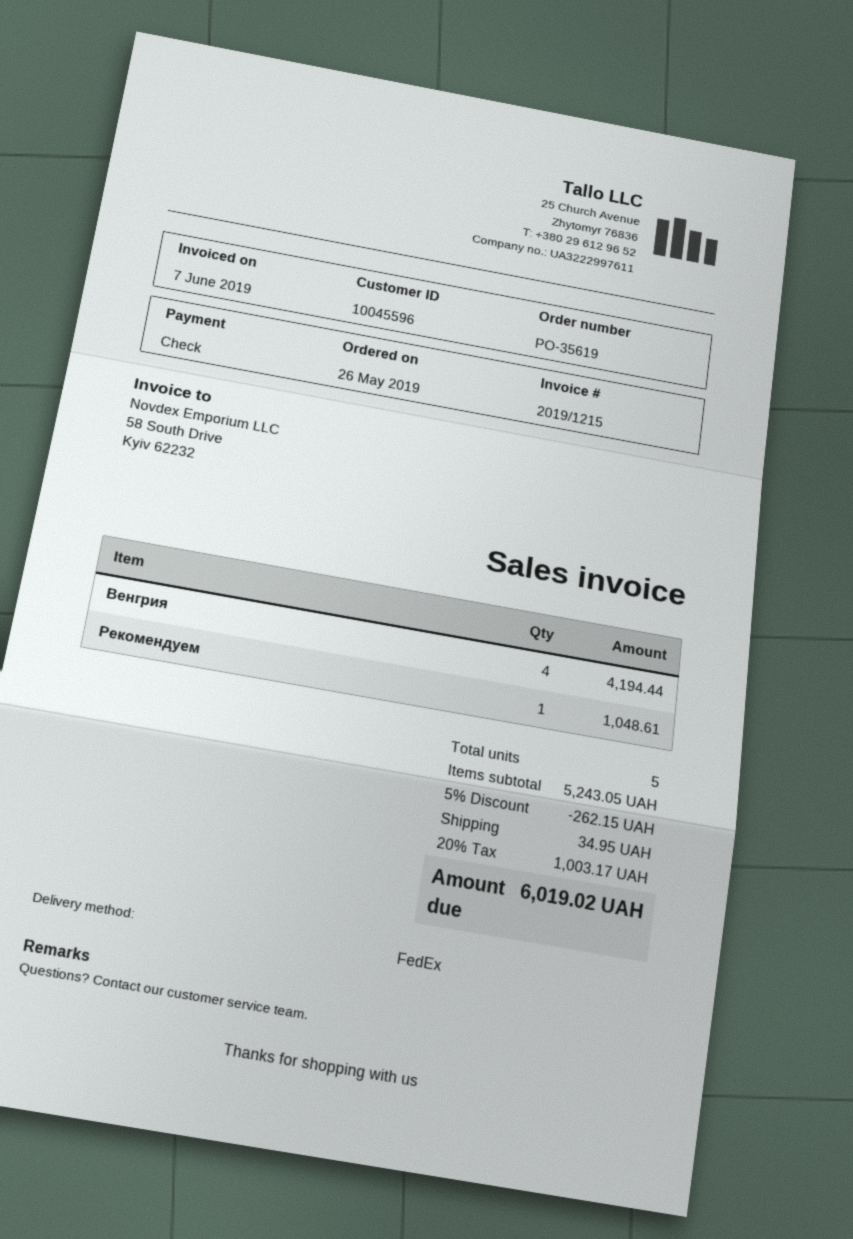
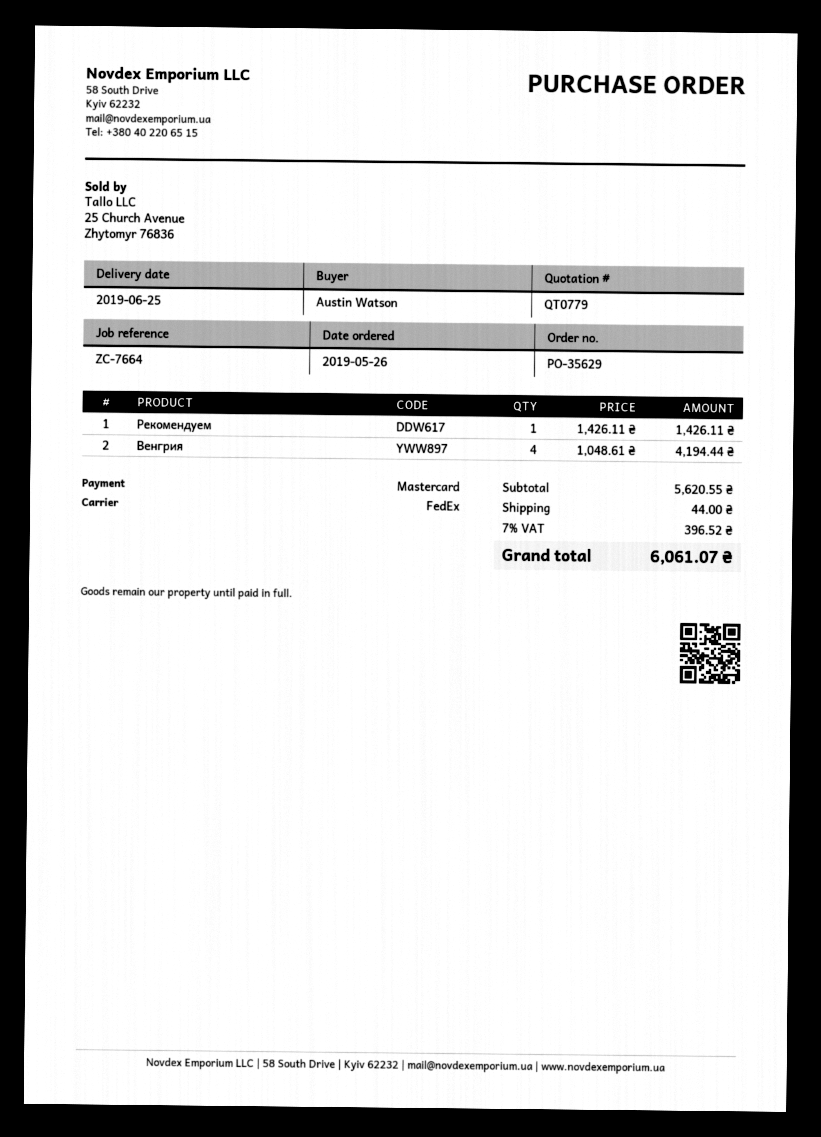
order number: PO-35619 -> PO-35629
payment method: cheque -> Mastercard
Рекомендуем: 1 for 1048.61 -> 1 for 1426.11
subtotal: 5243.05 -> 5620.55
discount: 5% = 262.15 -> none
shipping: 34.95 -> 44.00
tax: 20% = 1003.17 -> 7% = 396.52
total: 6019.02 -> 6061.07

